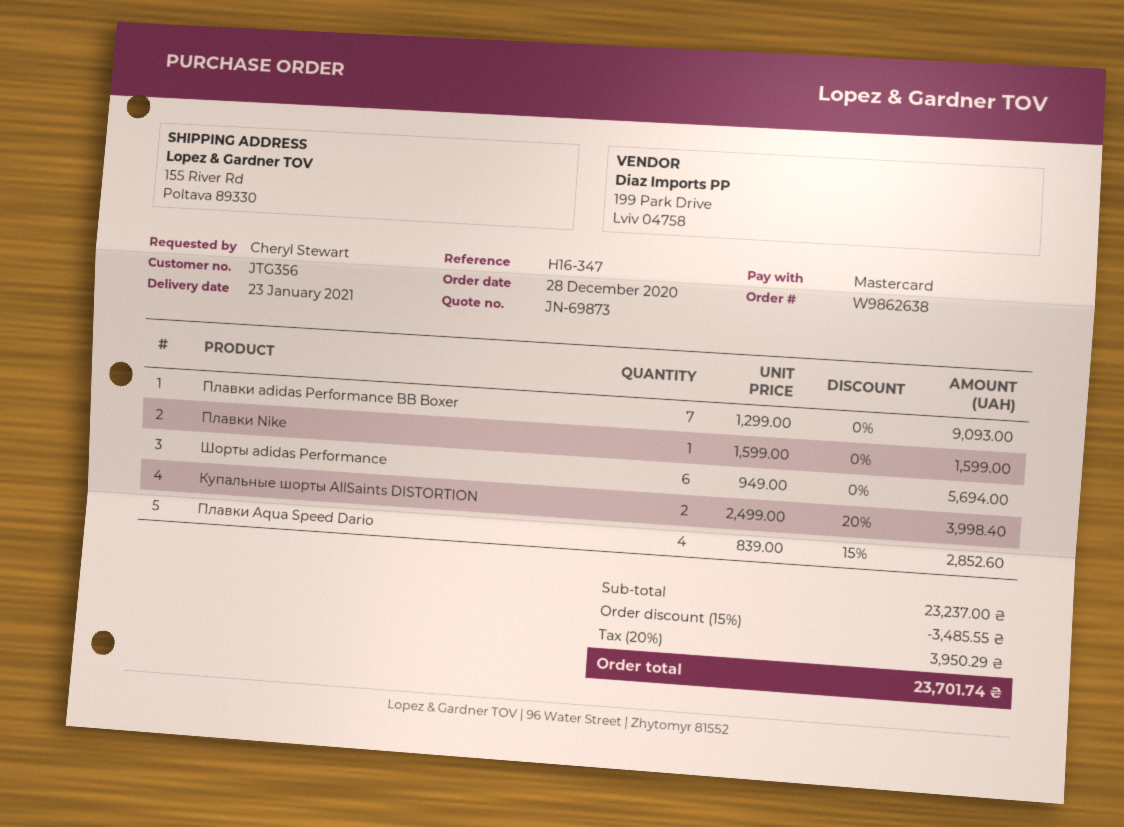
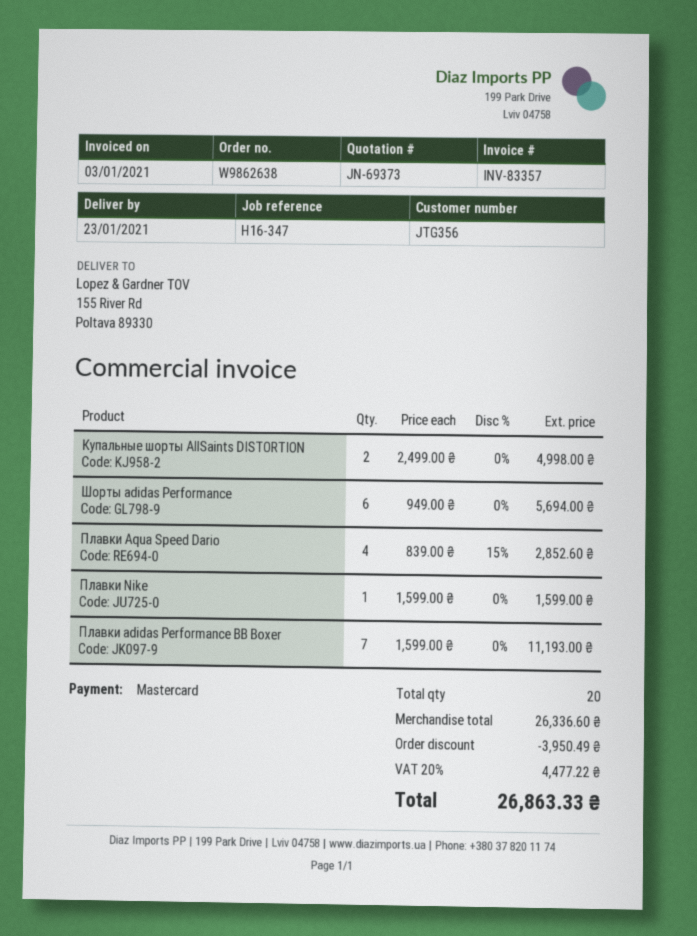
quote number: JN-69873 -> JN-69373
Плавки adidas Performance BB Boxer: 7 x 1299.00 = 9093.00 -> 7 x 1599.00 = 11193.00
Купальные шорты AllSaints DISTORTION: 2 x 2499.00 - 20% = 3998.40 -> 2 x 2499.00 = 4998.00
subtotal: 23237.00 -> 26336.60
discount: 3485.55 -> 3950.49
tax: 20% = 3950.29 -> 20% = 4477.22
total: 23701.74 -> 26863.33

